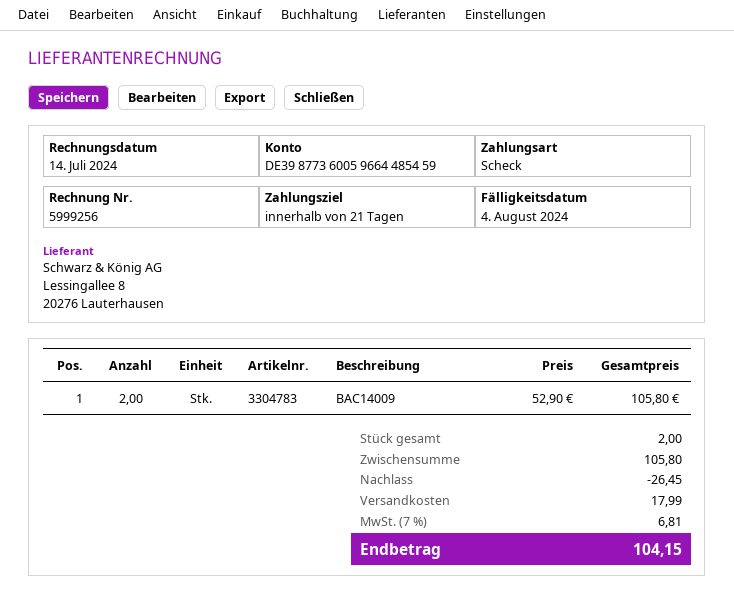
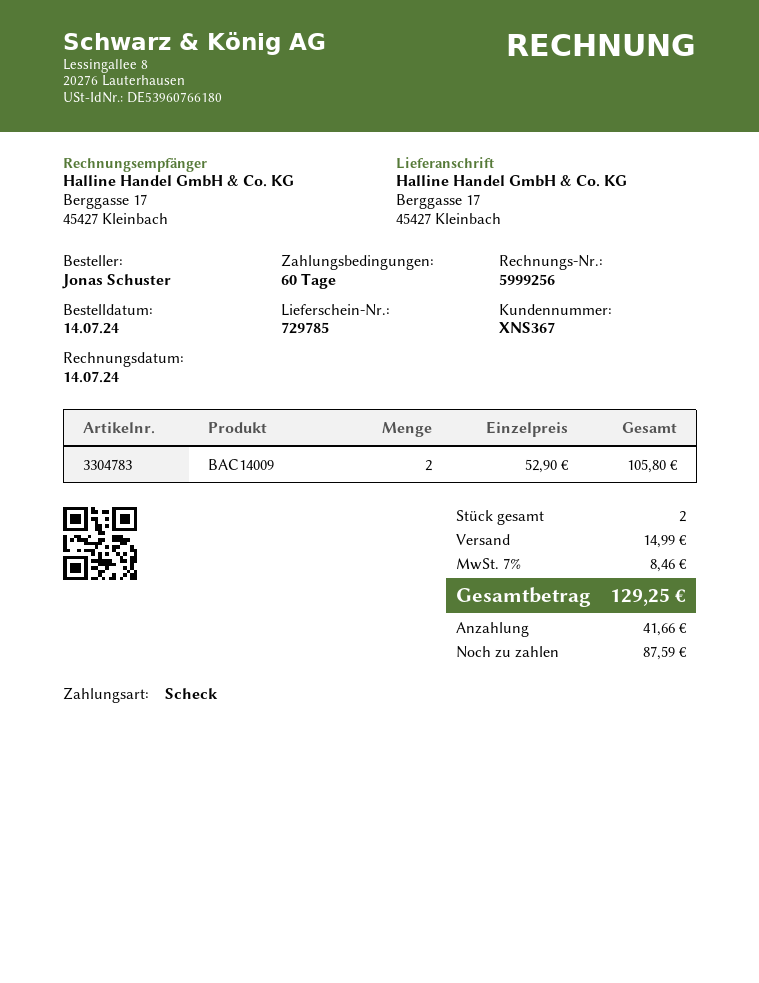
payment terms: 21 days -> 60 days
discount: 26.45 -> none
shipping: 17.99 -> 14.99
tax: 7% = 6.81 -> 7% = 8.46
total: 104.15 -> 129.25

